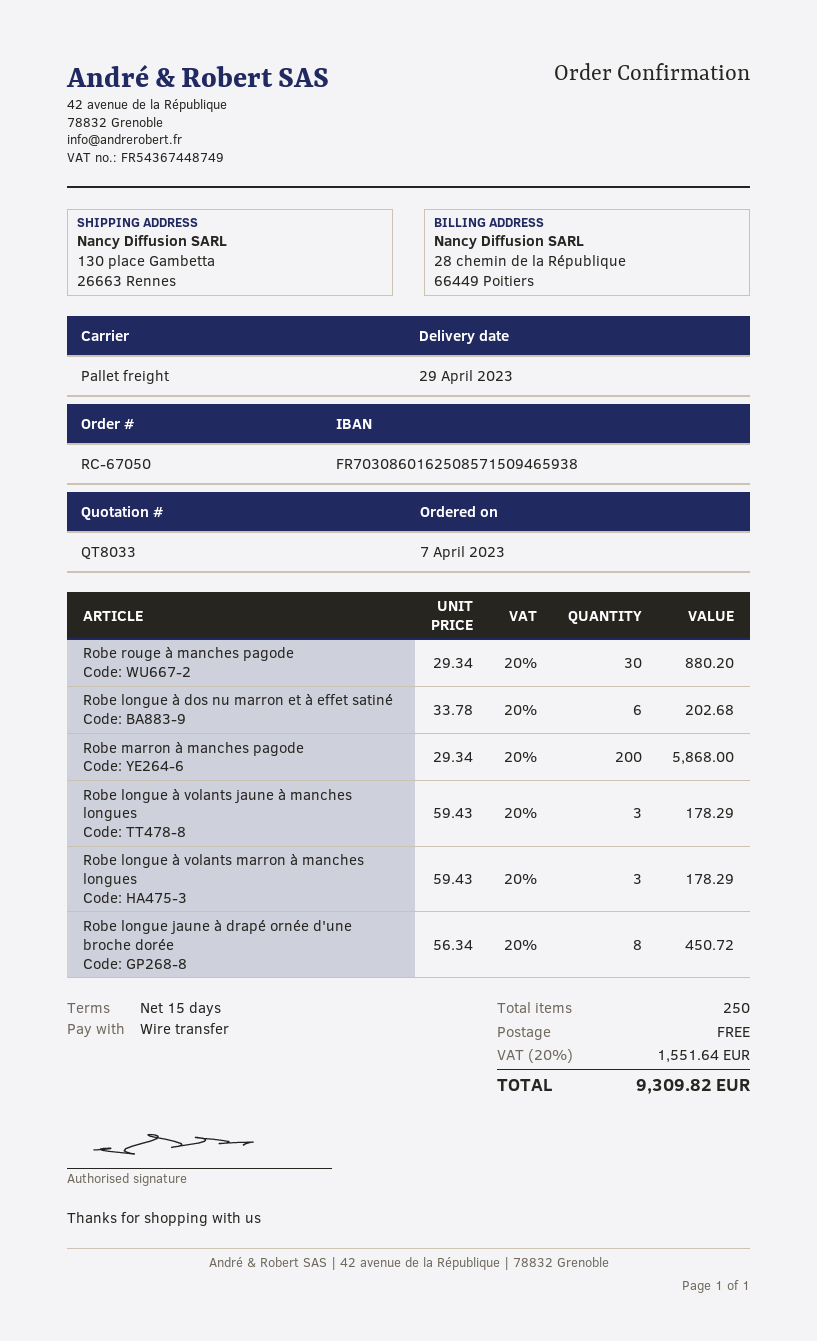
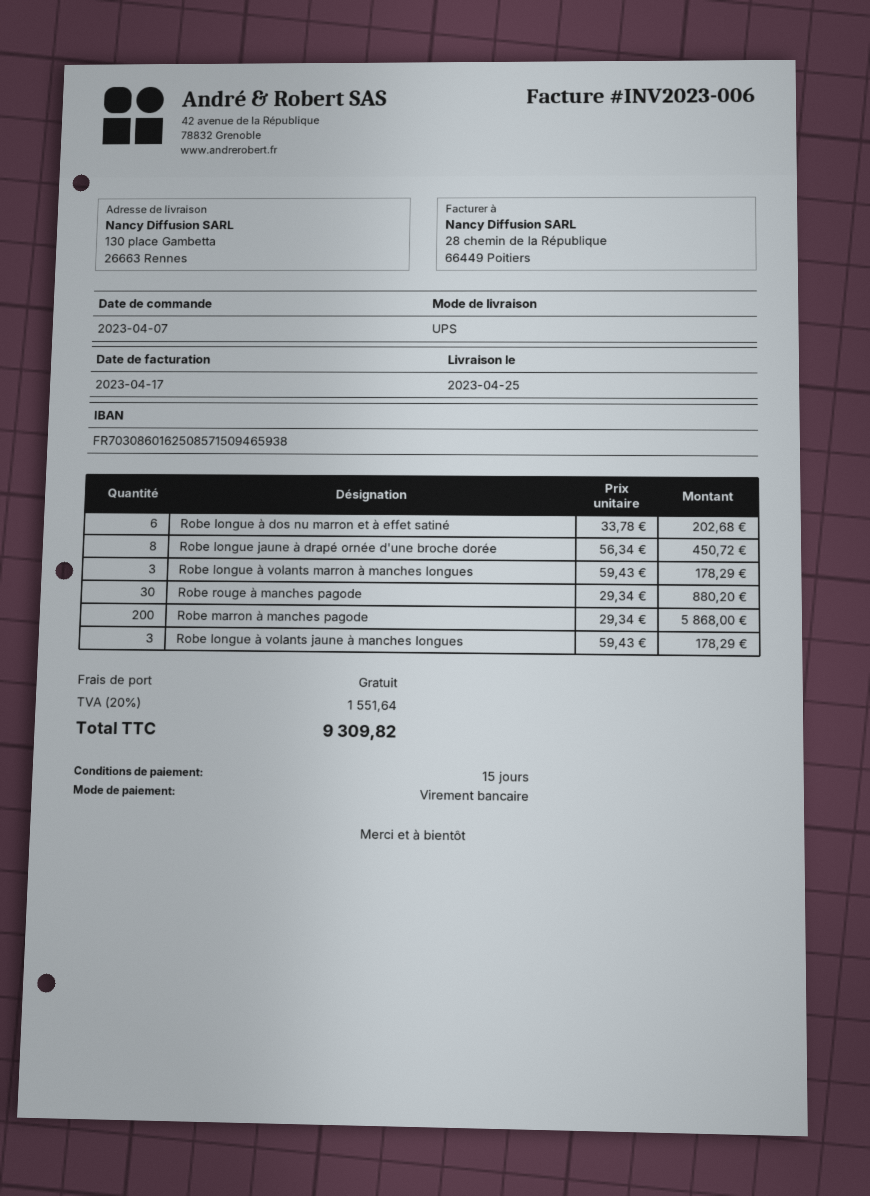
delivery date: 2023-04-29 -> 2023-04-25
shipping method: pallet freight -> UPS

